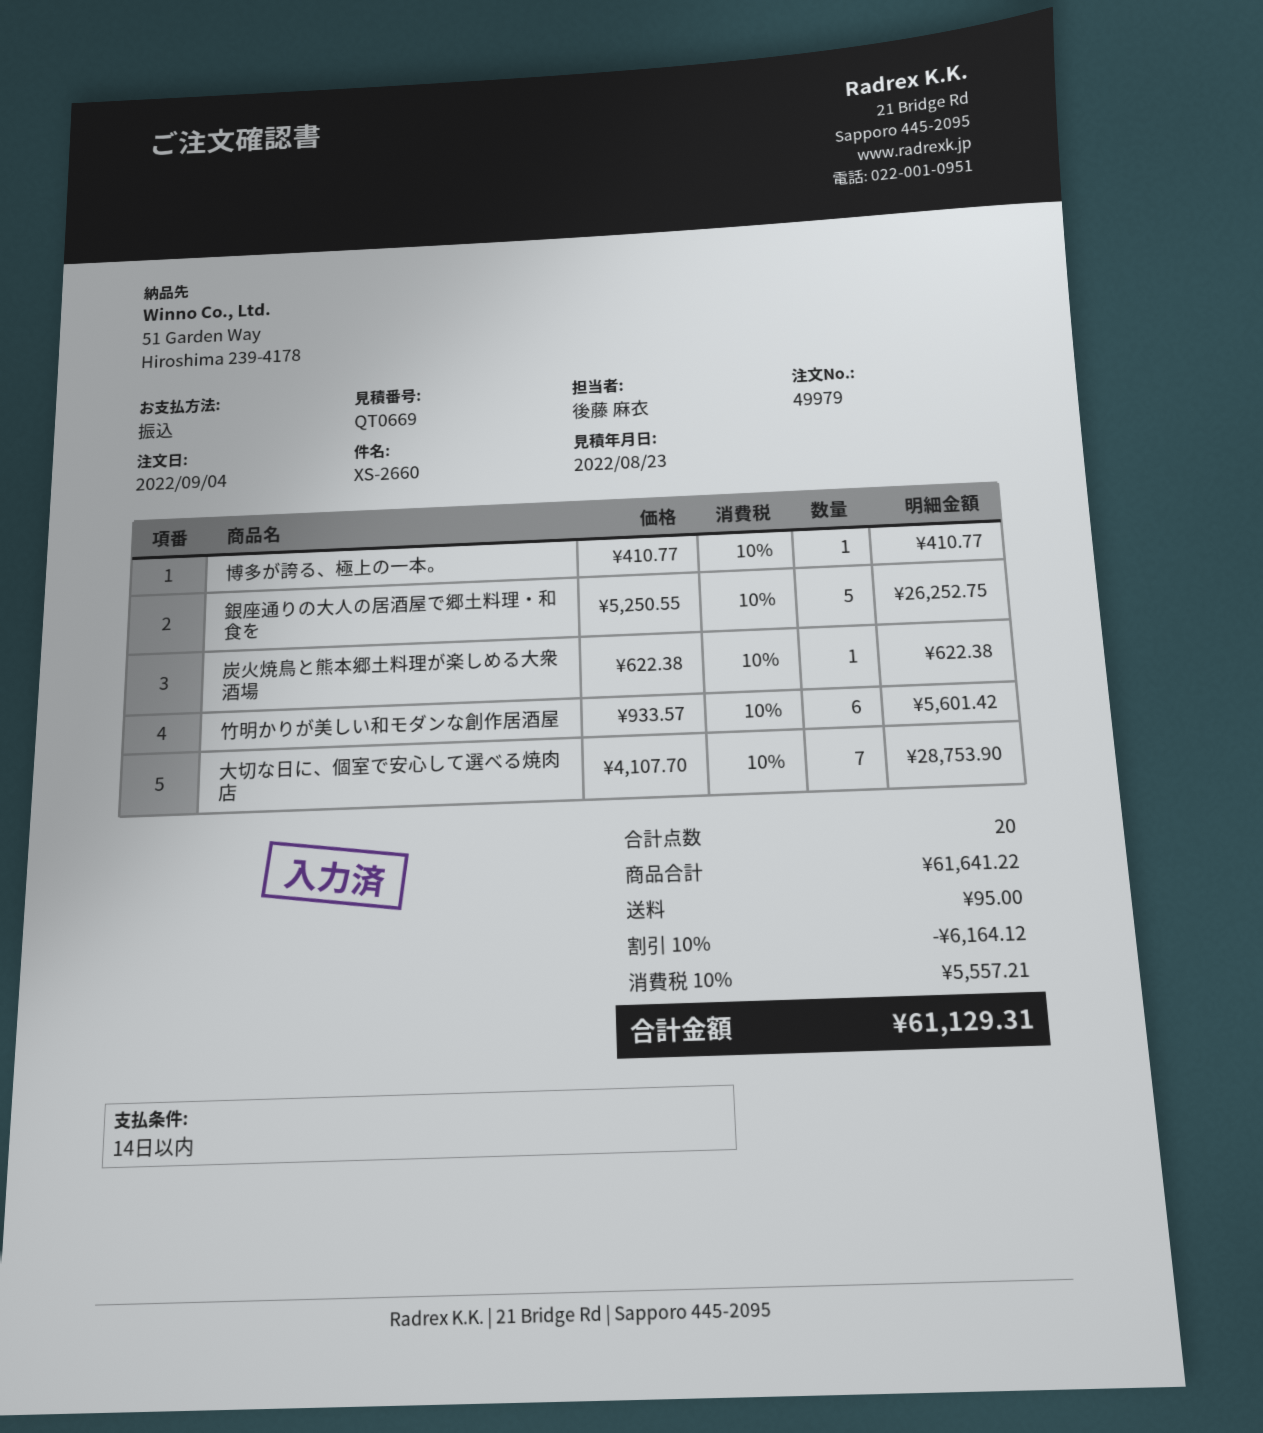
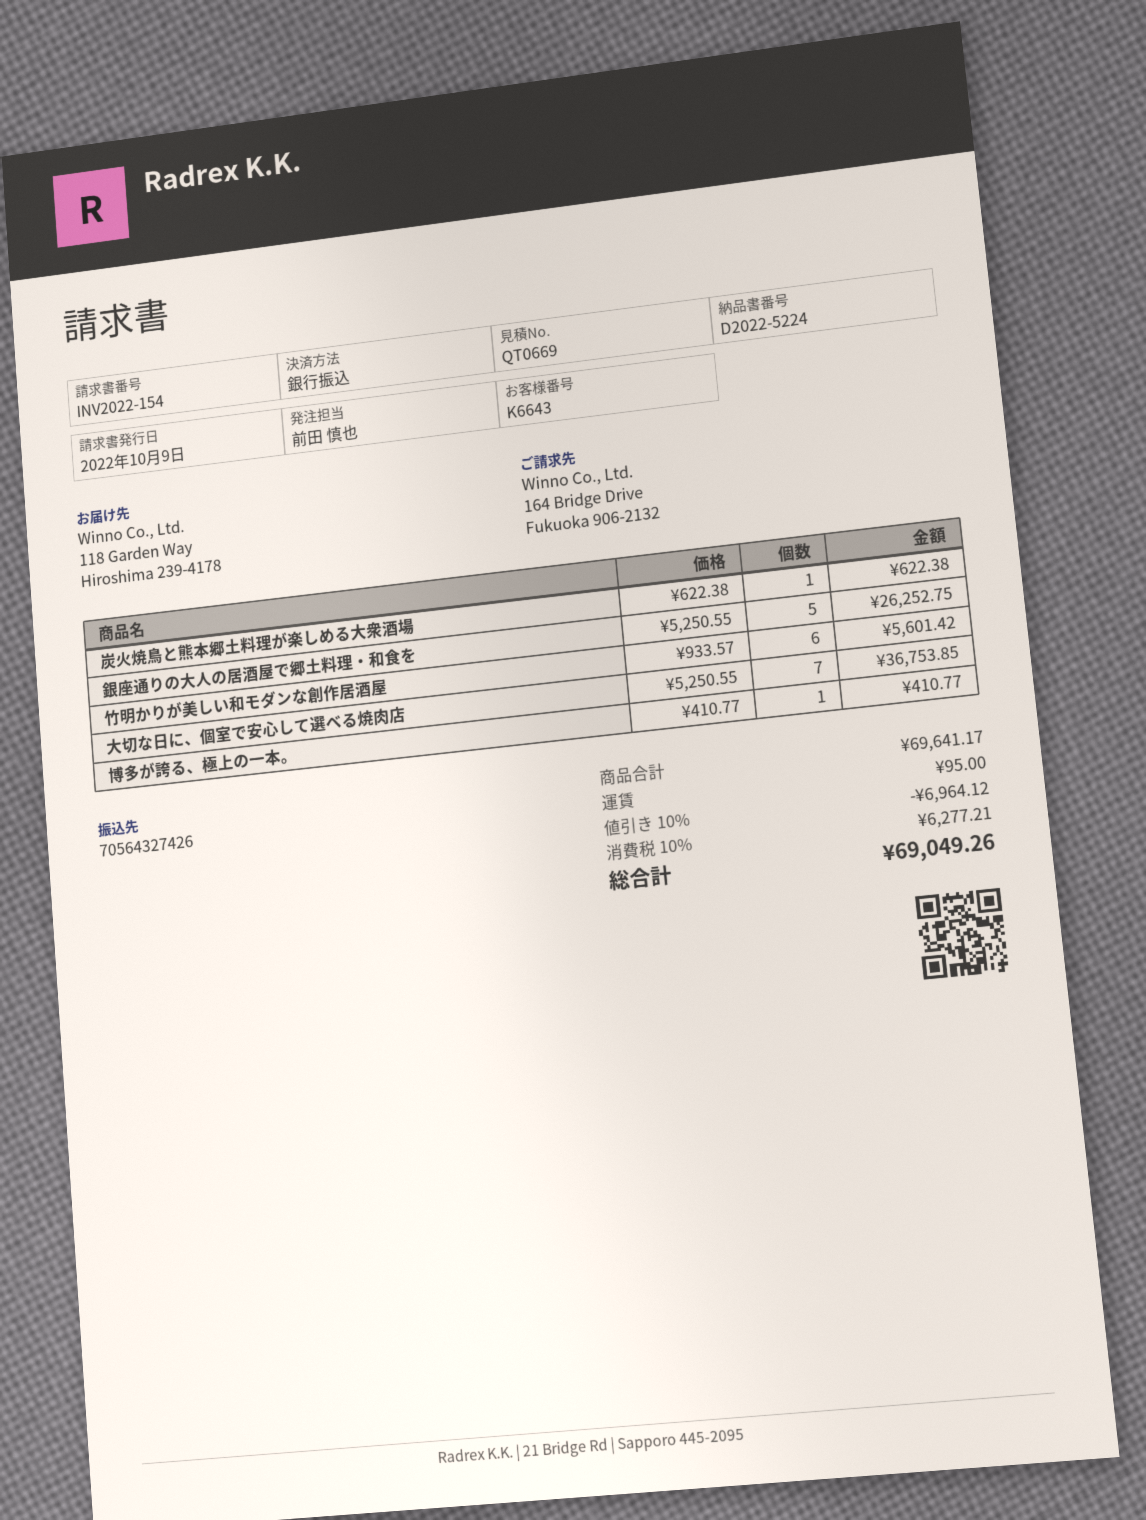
ship to: 51 Garden Way, Hiroshima 239-4178 -> 118 Garden Way, Hiroshima 239-4178
大切な日に、個室で安心して選べる焼肉店: 7 x 4107.70 = 28753.90 -> 7 x 5250.55 = 36753.85
subtotal: 61641.22 -> 69641.17
discount: 10% = 6164.12 -> 10% = 6964.12
tax: 10% = 5557.21 -> 10% = 6277.21
total: 61129.31 -> 69049.26

